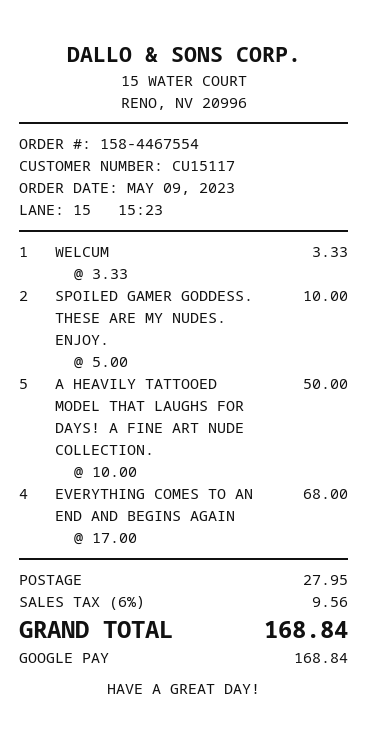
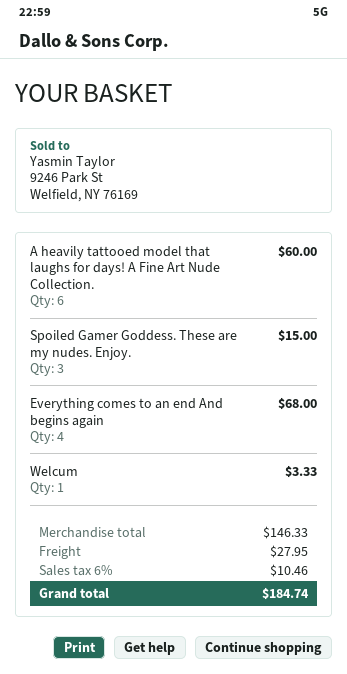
SPOILED GAMER GODDESS. THESE ARE MY NUDES. ENJOY.: 2 for 10.00 -> 3 for 15.00
A HEAVILY TATTOOED MODEL THAT LAUGHS FOR DAYS! A FINE ART NUDE COLLECTION.: 5 for 50.00 -> 6 for 60.00
tax: 6% = 9.56 -> 6% = 10.46
total: 168.84 -> 184.74

